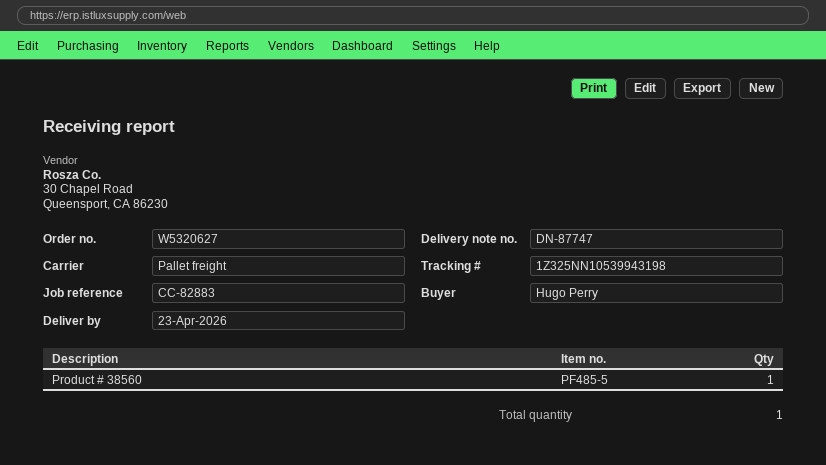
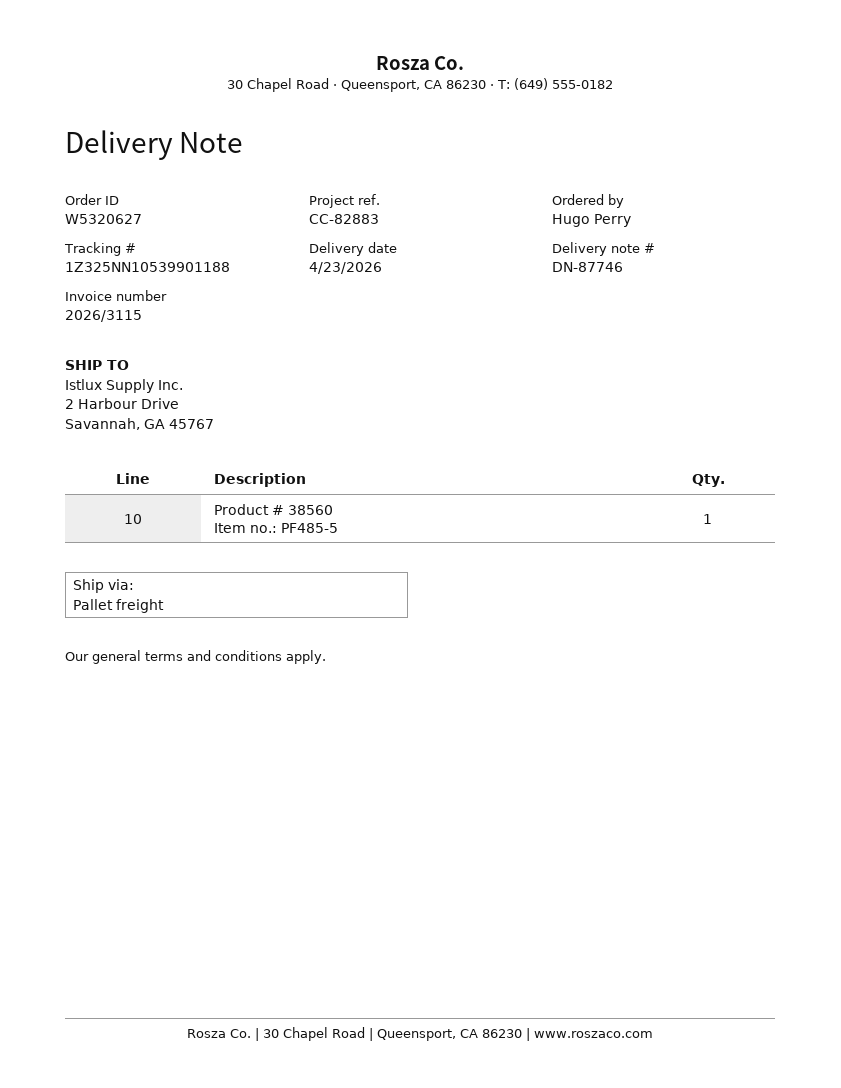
delivery note number: DN-87747 -> DN-87746
tracking number: 1Z325NN10539943198 -> 1Z325NN10539901188

